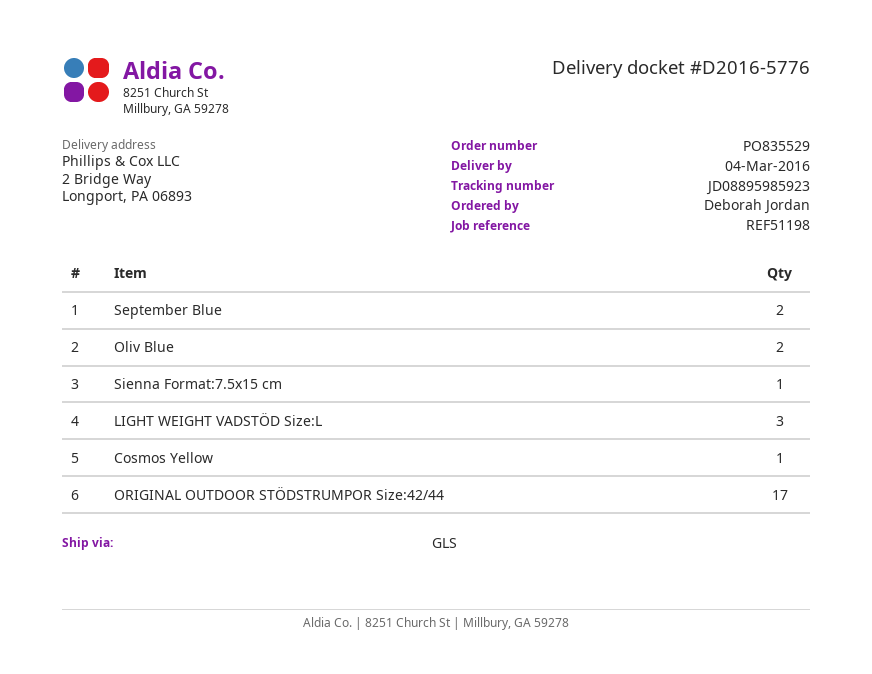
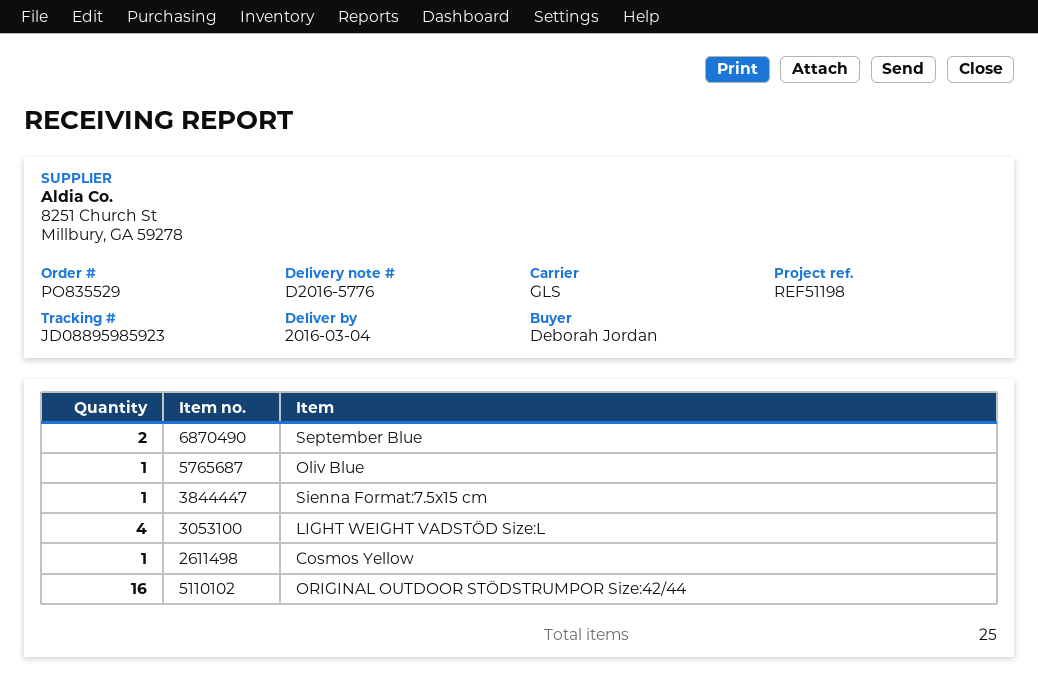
Oliv Blue: 2 -> 1
LIGHT WEIGHT VADSTÖD Size:L: 3 -> 4
ORIGINAL OUTDOOR STÖDSTRUMPOR Size:42/44: 17 -> 16

